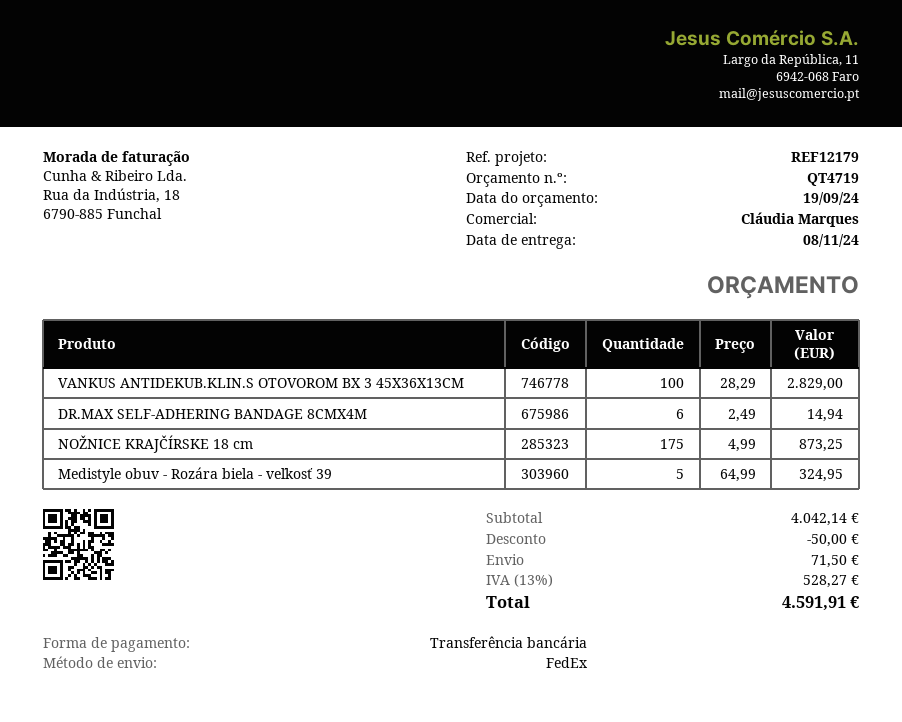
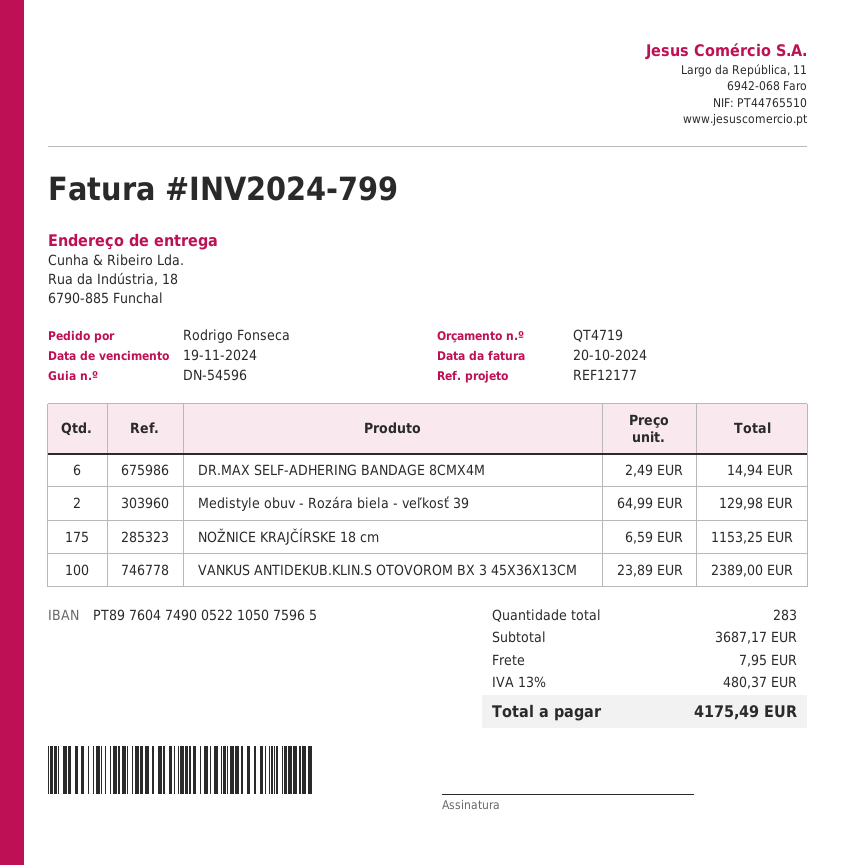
reference: REF12179 -> REF12177
VANKUS ANTIDEKUB.KLIN.S OTOVOROM BX 3 45X36X13CM: 100 x 28.29 = 2829.00 -> 100 x 23.89 = 2389.00
NOŽNICE KRAJČÍRSKE 18 cm: 175 x 4.99 = 873.25 -> 175 x 6.59 = 1153.25
Medistyle obuv - Rozára biela - veľkosť 39: 5 x 64.99 = 324.95 -> 2 x 64.99 = 129.98
subtotal: 4042.14 -> 3687.17
discount: 50.00 -> none
shipping: 71.50 -> 7.95
tax: 13% = 528.27 -> 13% = 480.37
total: 4591.91 -> 4175.49

